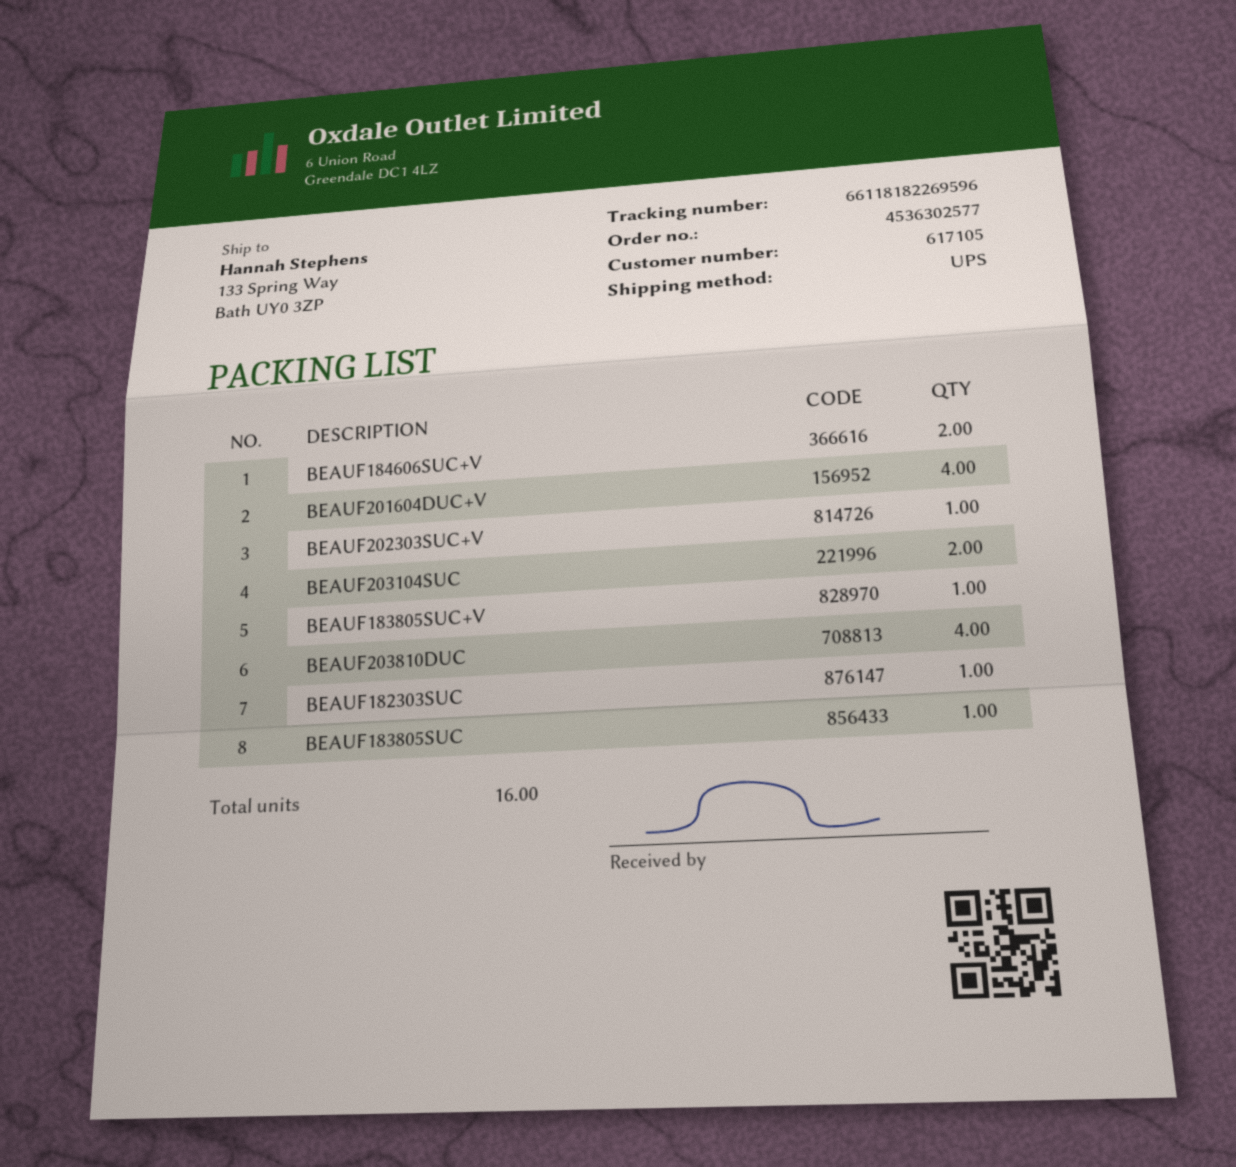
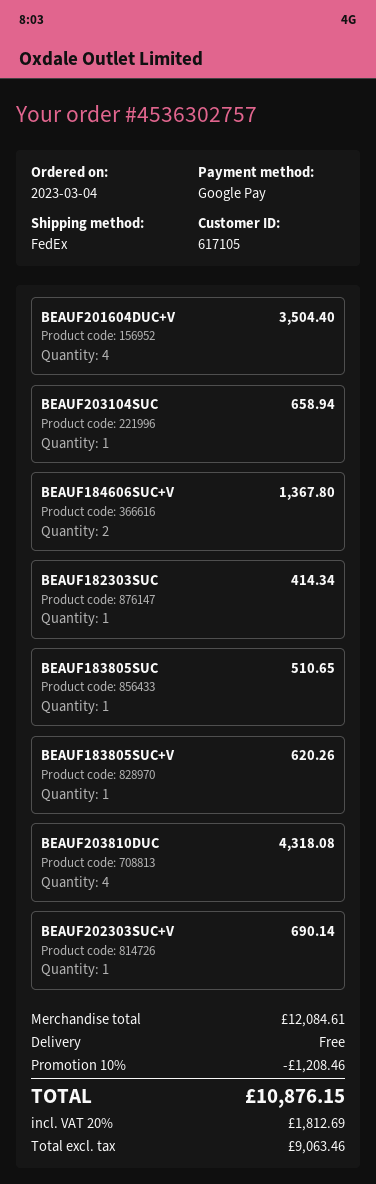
order number: 4536302577 -> 4536302757
shipping method: UPS -> FedEx
BEAUF203104SUC: 2 -> 1

